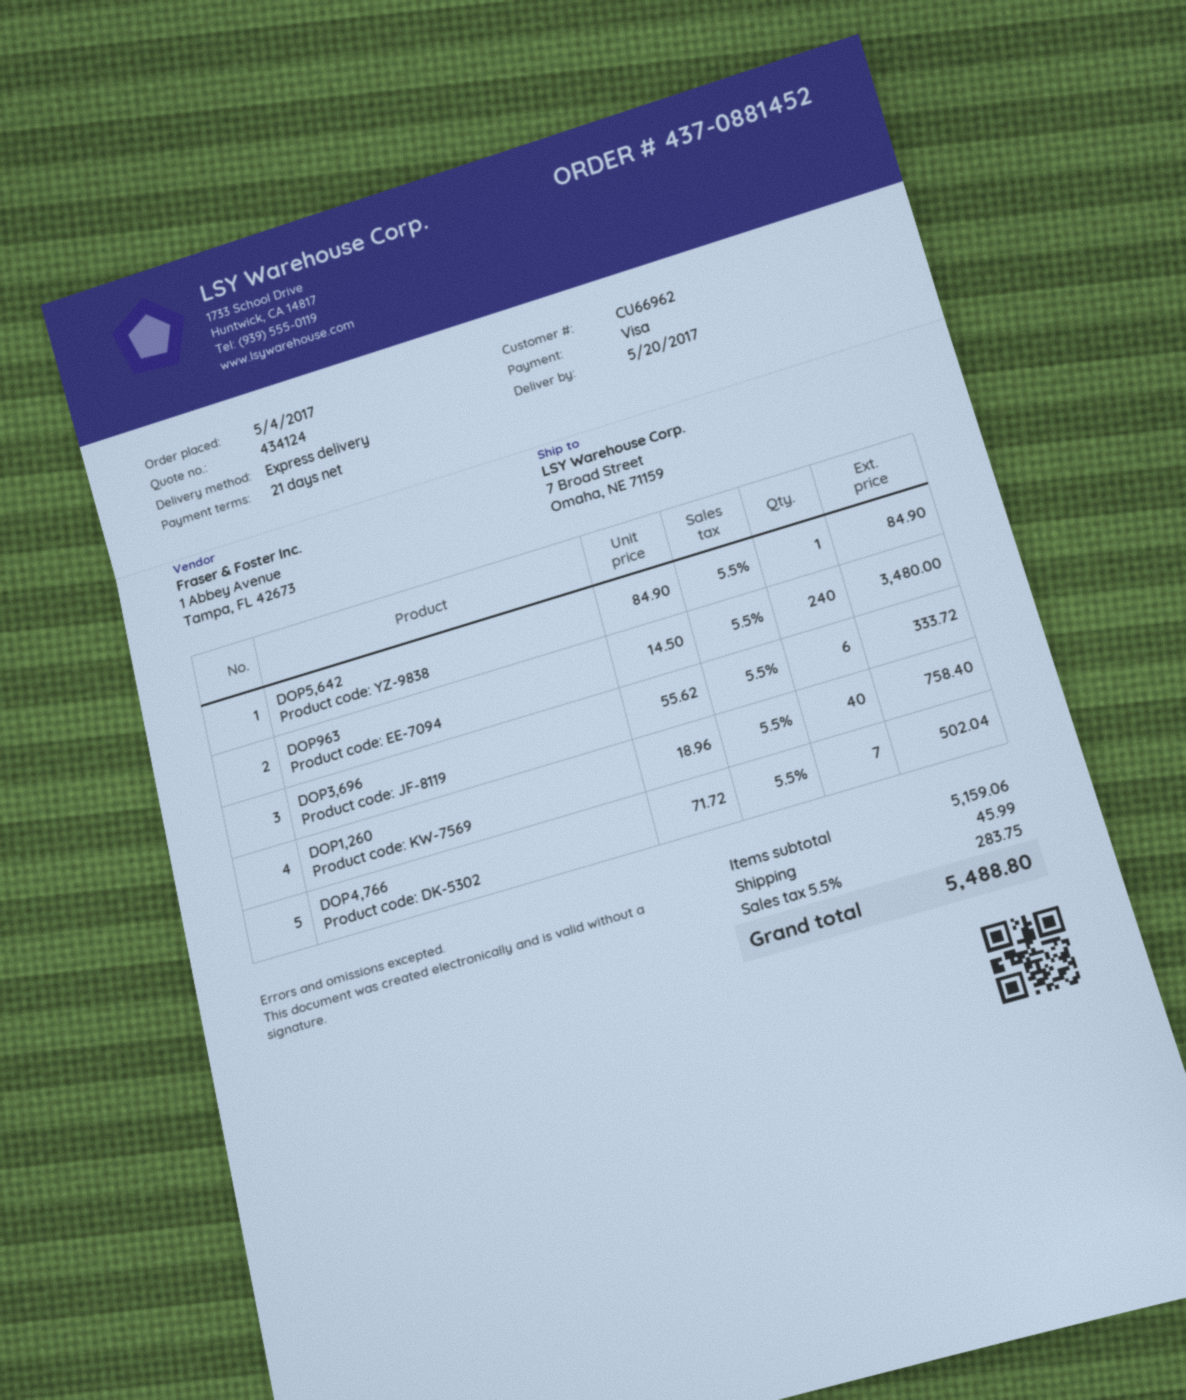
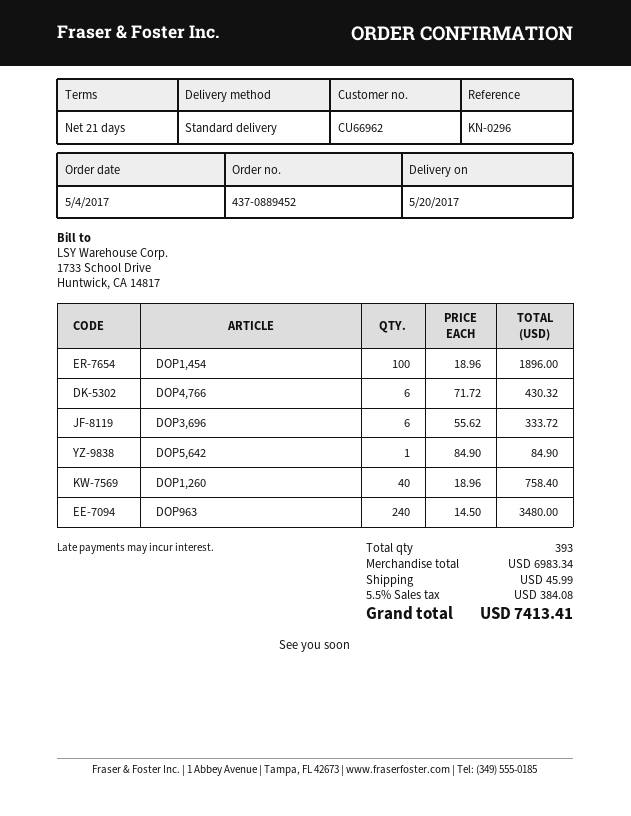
order number: 437-0881452 -> 437-0889452
shipping method: express -> standard
DOP4,766: 7 x 71.72 = 502.04 -> 6 x 71.72 = 430.32
DOP1,454: none -> 100 x 18.96 = 1896.00
subtotal: 5159.06 -> 6983.34
tax: 5.5% = 283.75 -> 5.5% = 384.08
total: 5488.80 -> 7413.41

